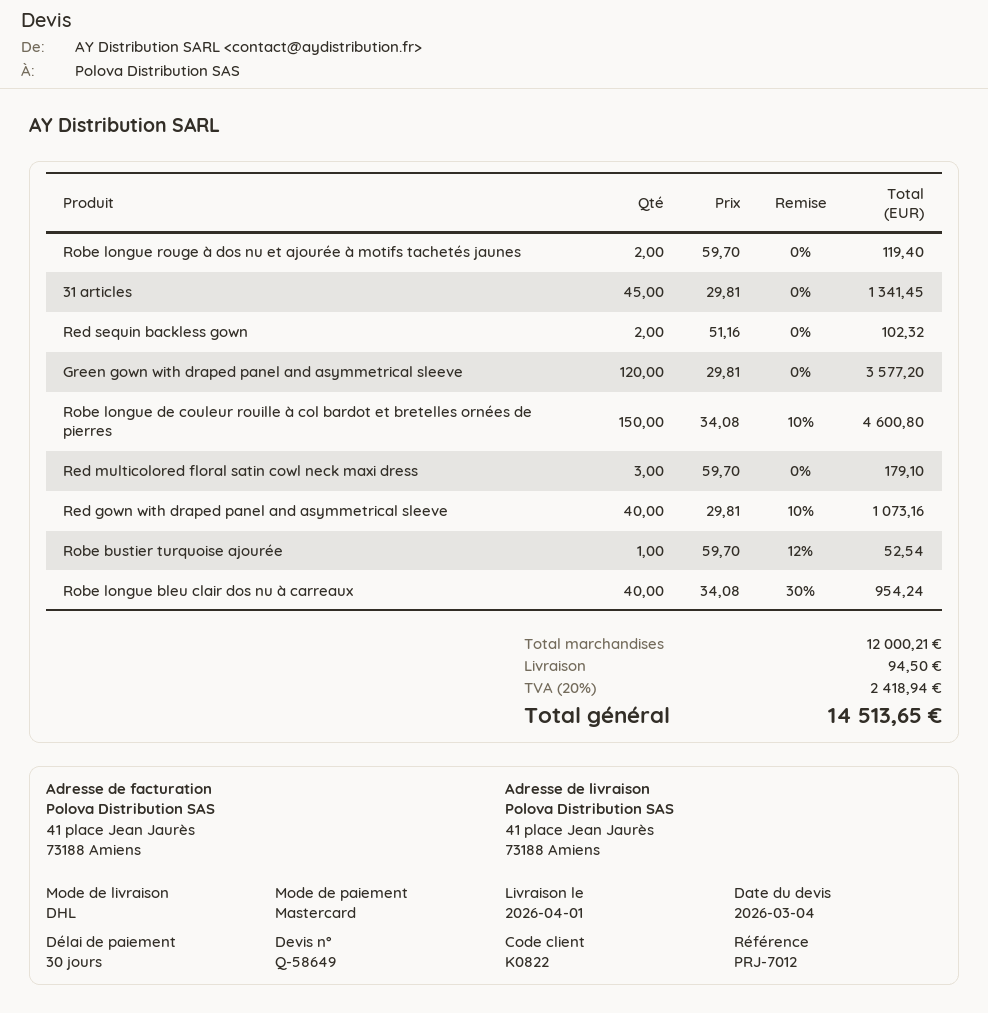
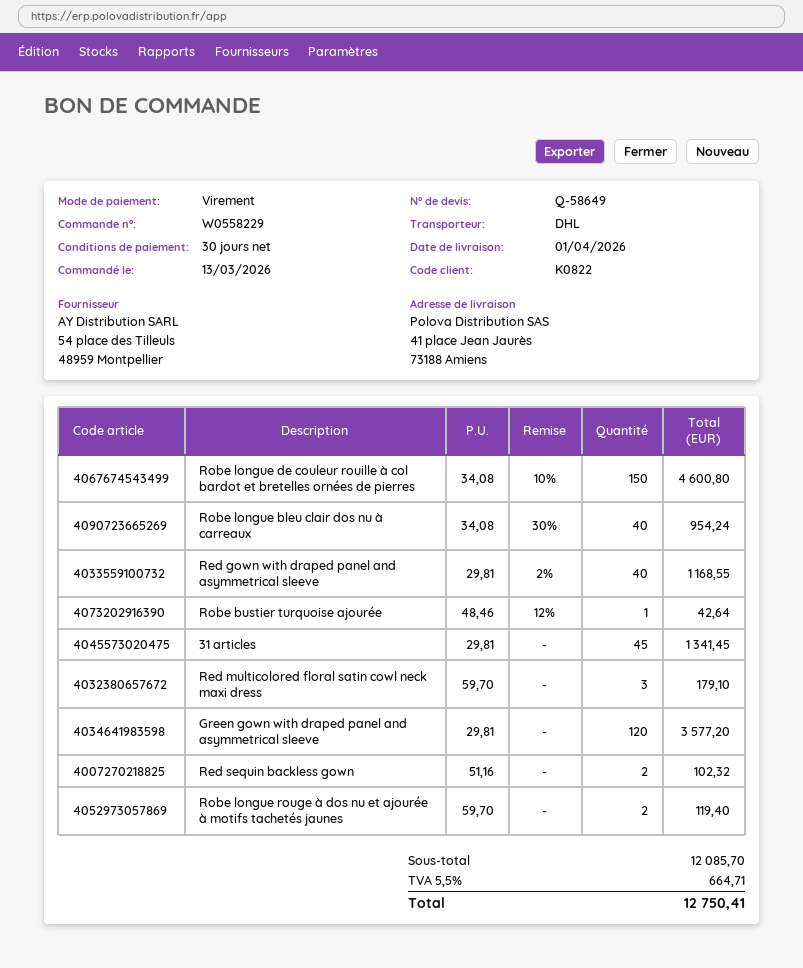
payment method: Mastercard -> bank transfer
Red gown with draped panel and asymmetrical sleeve: 40 x 29.81 - 10% = 1073.16 -> 40 x 29.81 - 2% = 1168.55
Robe bustier turquoise ajourée: 1 x 59.70 - 12% = 52.54 -> 1 x 48.46 - 12% = 42.64
subtotal: 12000.21 -> 12085.70
shipping: 94.50 -> none
tax: 20% = 2418.94 -> 5.5% = 664.71
total: 14513.65 -> 12750.41

